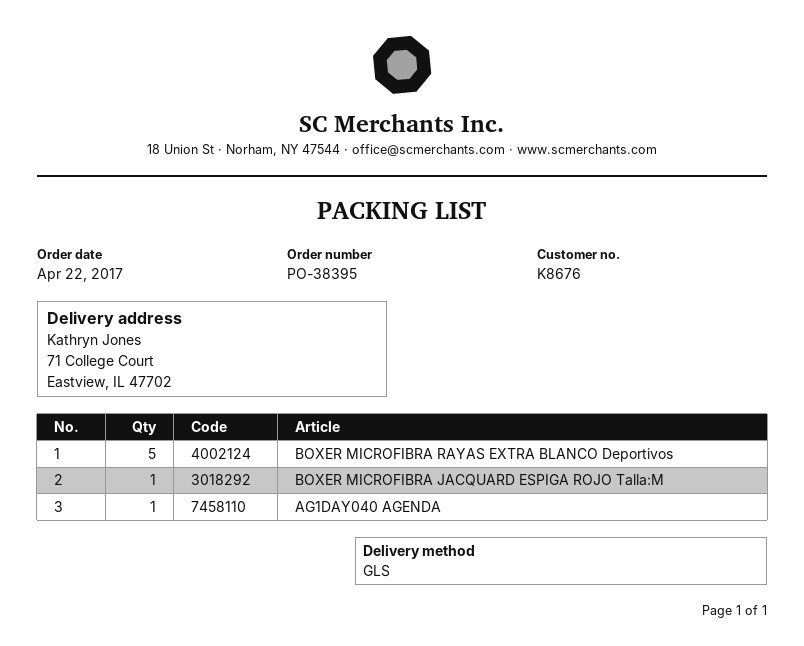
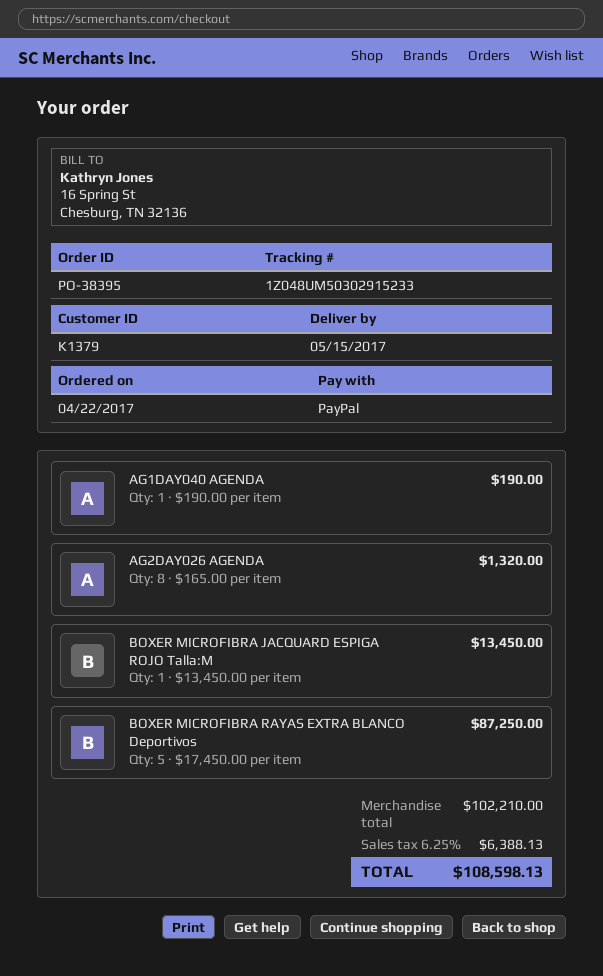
customer number: K8676 -> K1379
AG2DAY026 AGENDA: none -> 8

